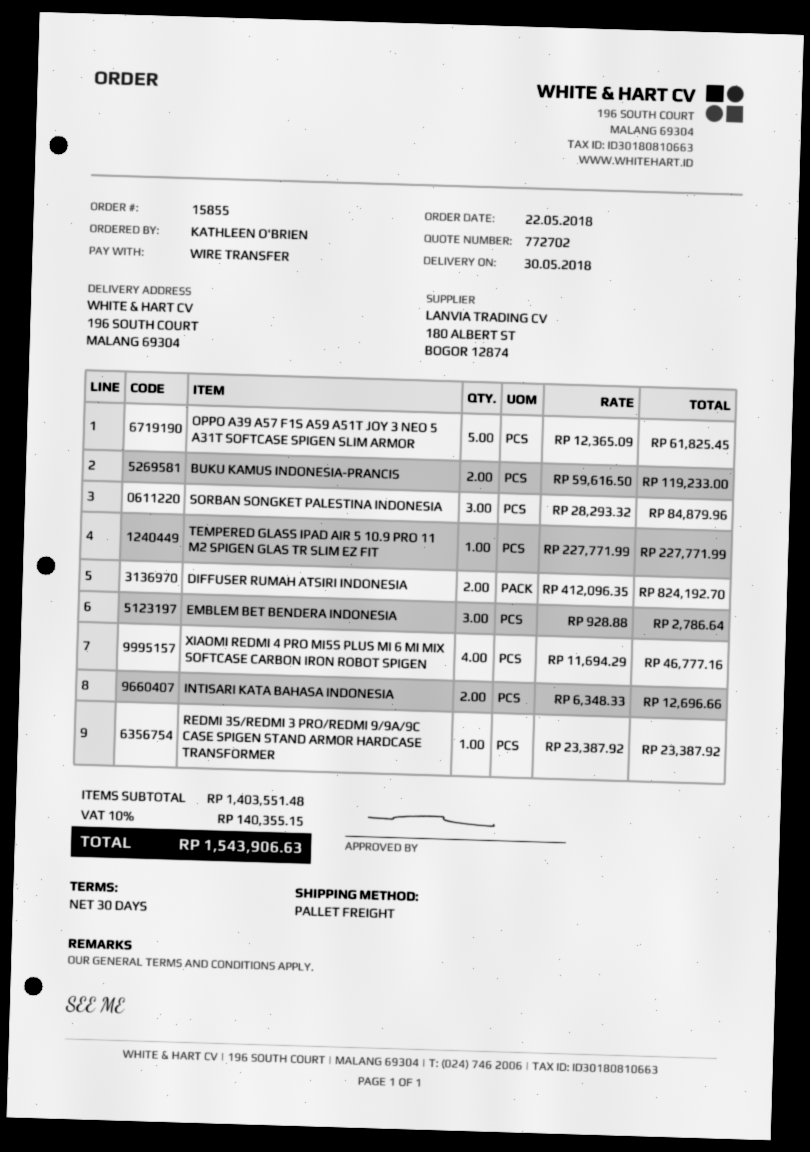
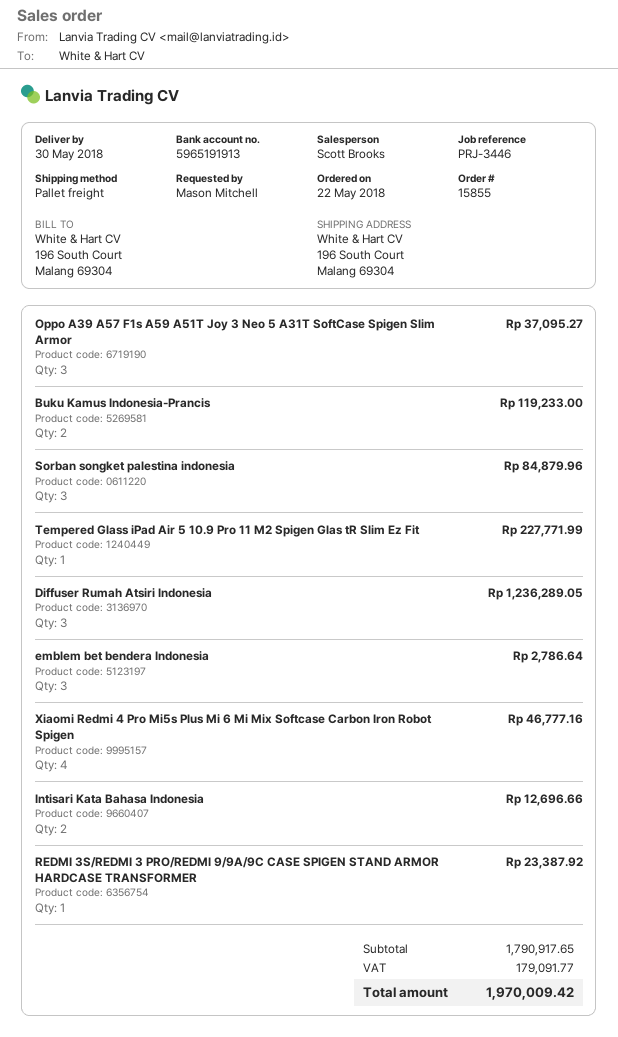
ordered by: KATHLEEN O'BRIEN -> Mason Mitchell
OPPO A39 A57 F1S A59 A51T JOY 3 NEO 5 A31T SOFTCASE SPIGEN SLIM ARMOR: 5 for 61825.45 -> 3 for 37095.27
DIFFUSER RUMAH ATSIRI INDONESIA: 2 for 824192.70 -> 3 for 1236289.05
subtotal: 1403551.48 -> 1790917.65
tax: 140355.15 -> 179091.77
total: 1543906.63 -> 1970009.42

